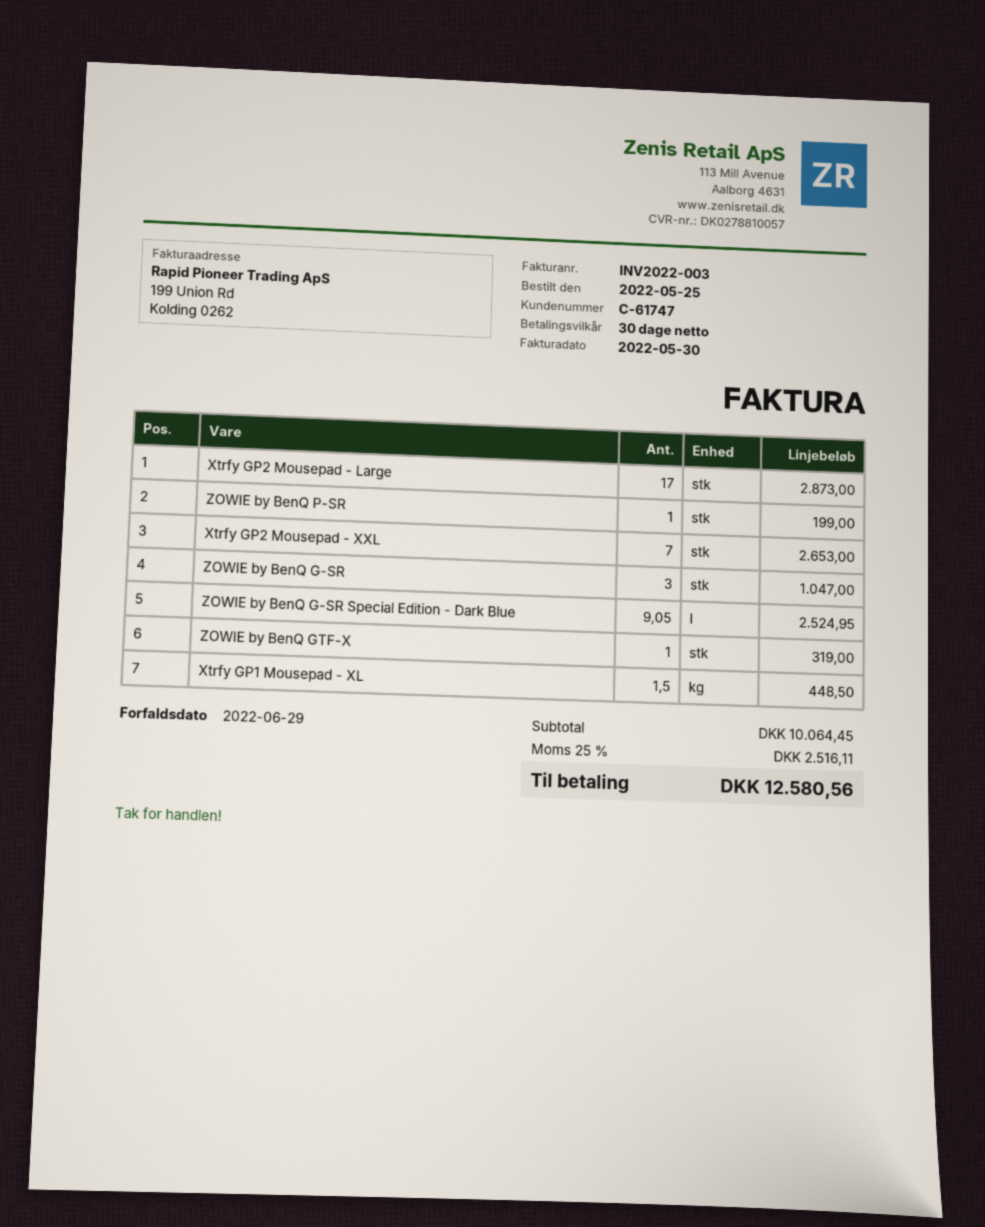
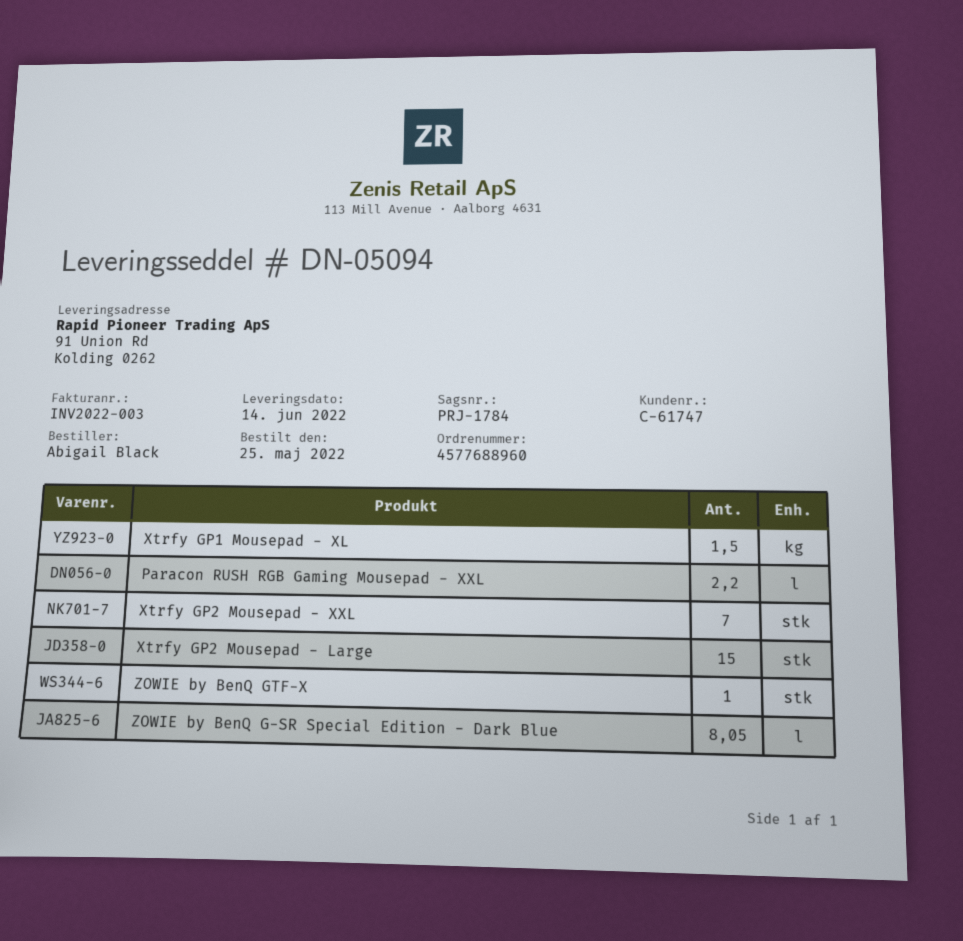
Xtrfy GP2 Mousepad - Large: 17 -> 15
ZOWIE by BenQ P-SR: 1 -> none
ZOWIE by BenQ G-SR: 3 -> none
ZOWIE by BenQ G-SR Special Edition - Dark Blue: 9.05 -> 8.05
Paracon RUSH RGB Gaming Mousepad - XXL: none -> 2.2

